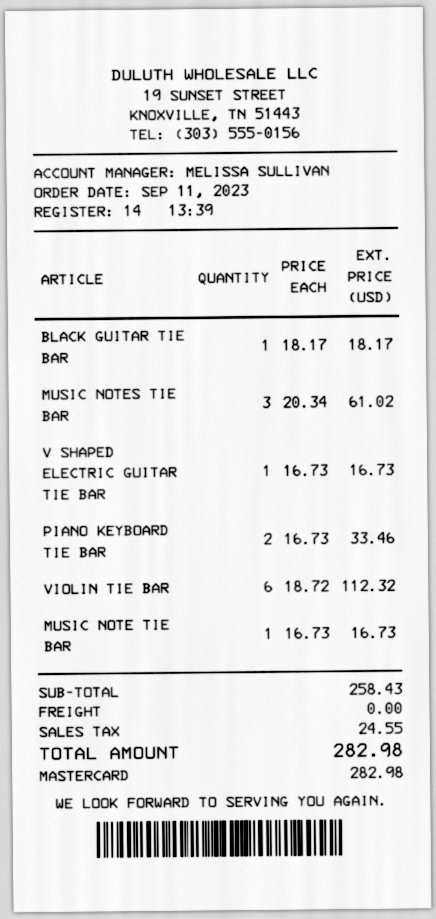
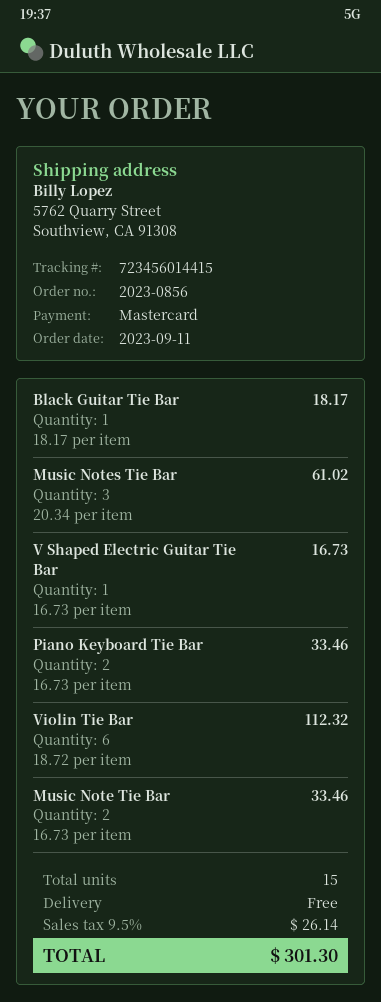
MUSIC NOTE TIE BAR: 1 x 16.73 = 16.73 -> 2 x 16.73 = 33.46
tax: 24.55 -> 26.14
total: 282.98 -> 301.30

